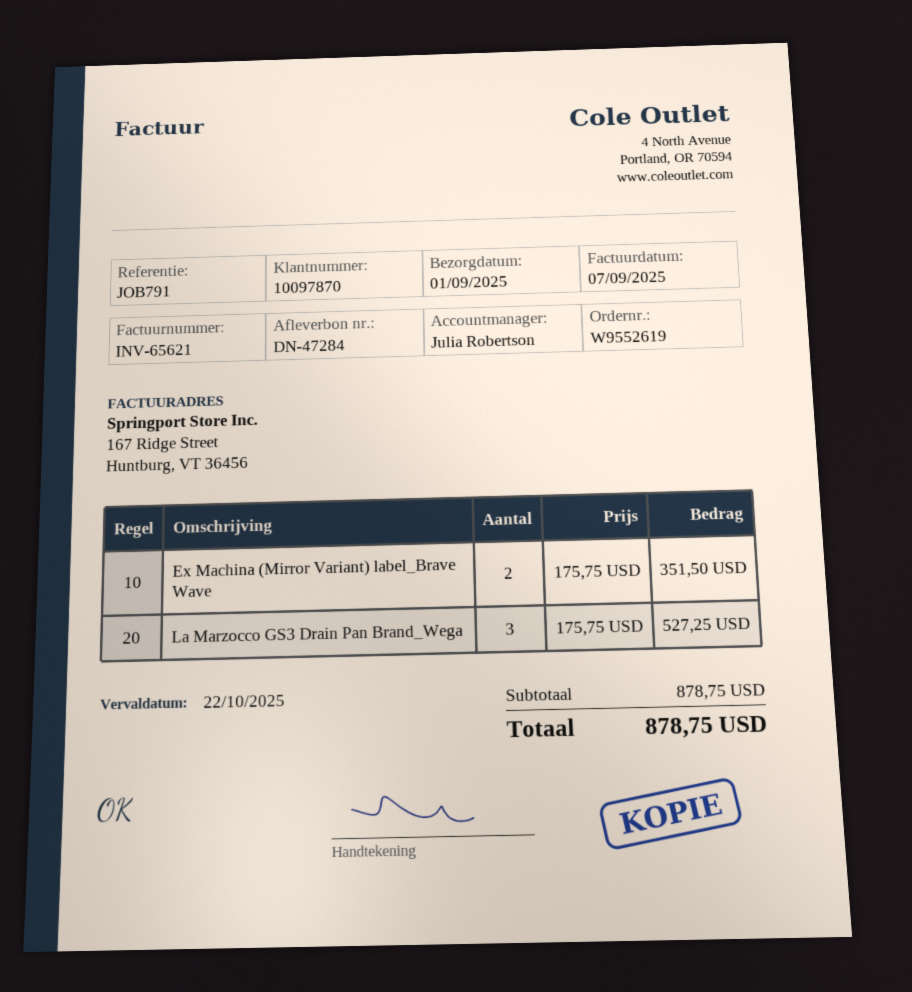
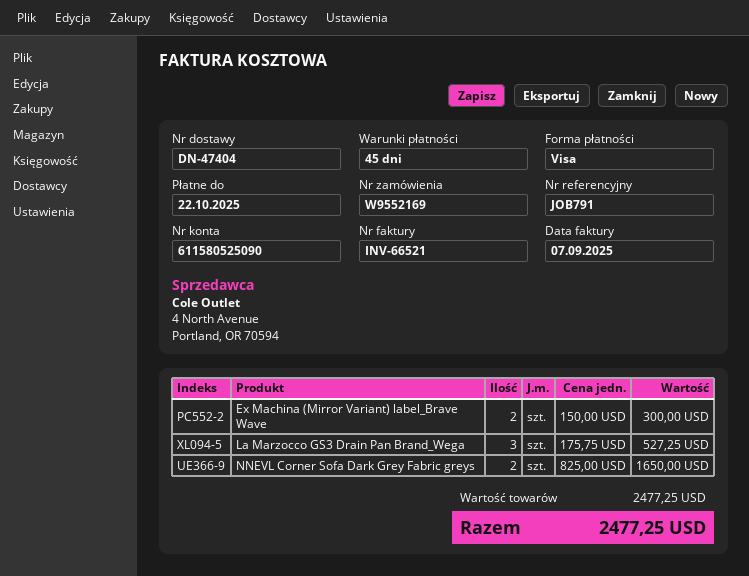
order number: W9552619 -> W9552169
delivery note number: DN-47284 -> DN-47404
invoice number: INV-65621 -> INV-66521
Ex Machina (Mirror Variant) label_Brave Wave: 2 x 175.75 = 351.50 -> 2 x 150.00 = 300.00
NNEVL Corner Sofa Dark Grey Fabric greys: none -> 2 x 825.00 = 1650.00
subtotal: 878.75 -> 2477.25
total: 878.75 -> 2477.25

